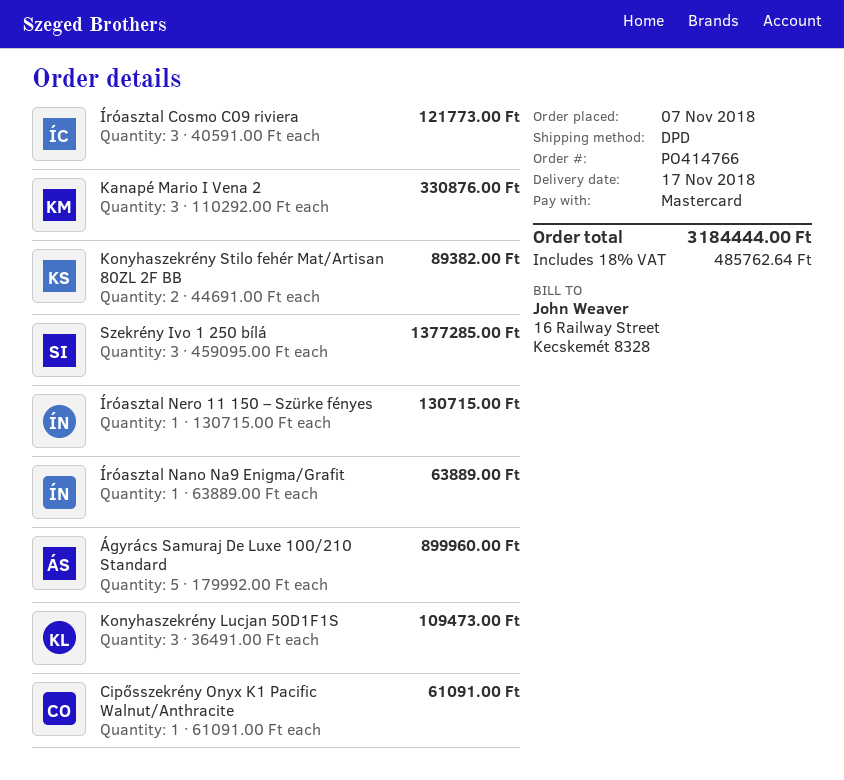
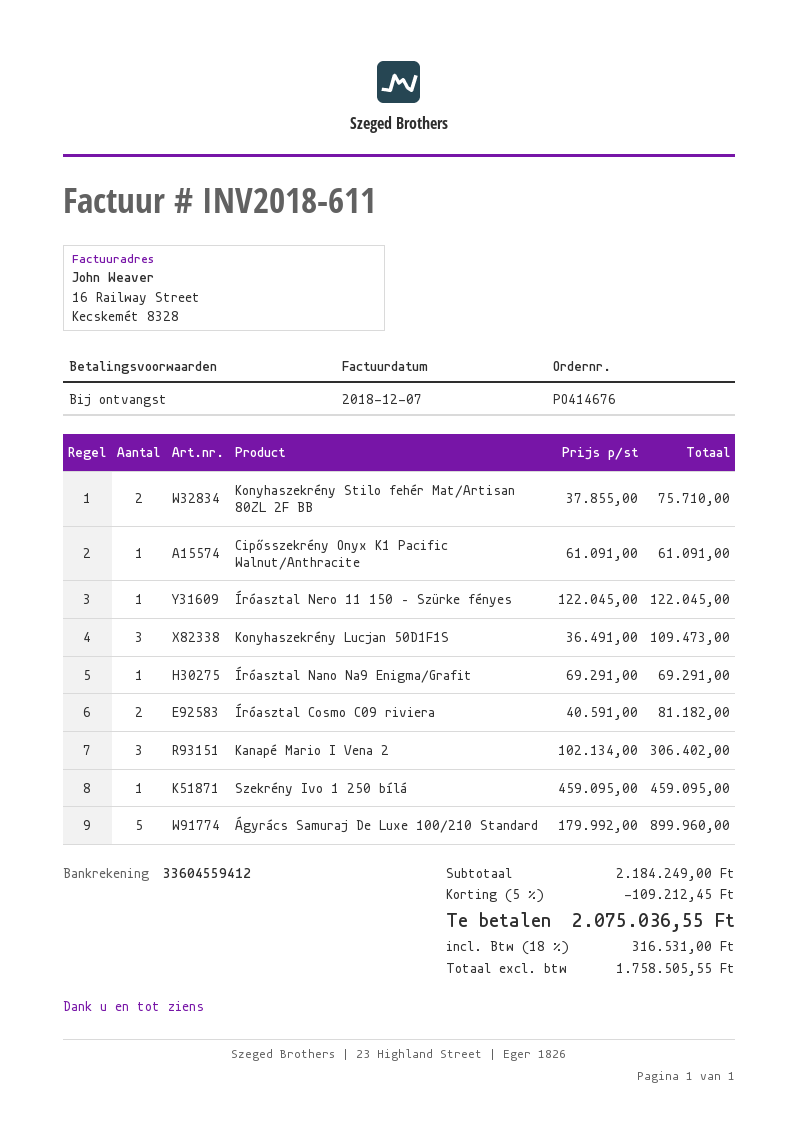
order number: PO414766 -> PO414676
Íróasztal Cosmo C09 riviera: 3 x 40591.00 = 121773.00 -> 2 x 40591.00 = 81182.00
Kanapé Mario I Vena 2: 3 x 110292.00 = 330876.00 -> 3 x 102134.00 = 306402.00
Konyhaszekrény Stilo fehér Mat/Artisan 80ZL 2F BB: 2 x 44691.00 = 89382.00 -> 2 x 37855.00 = 75710.00
Szekrény Ivo 1 250 bílá: 3 x 459095.00 = 1377285.00 -> 1 x 459095.00 = 459095.00
Íróasztal Nero 11 150 – Szürke fényes: 1 x 130715.00 = 130715.00 -> 1 x 122045.00 = 122045.00
Íróasztal Nano Na9 Enigma/Grafit: 1 x 63889.00 = 63889.00 -> 1 x 69291.00 = 69291.00
discount: none -> 5% = 109212.45
tax: 18% = 485762.64 -> 18% = 316531.00
total: 3184444.00 -> 2075036.55

